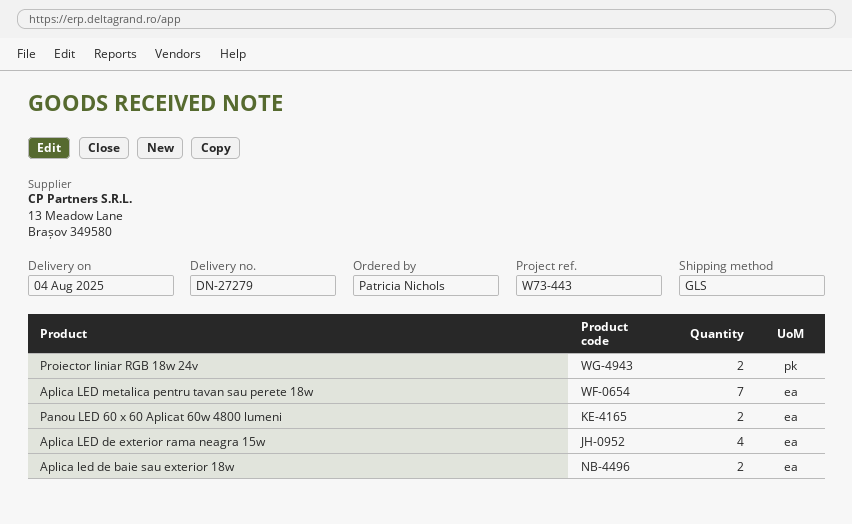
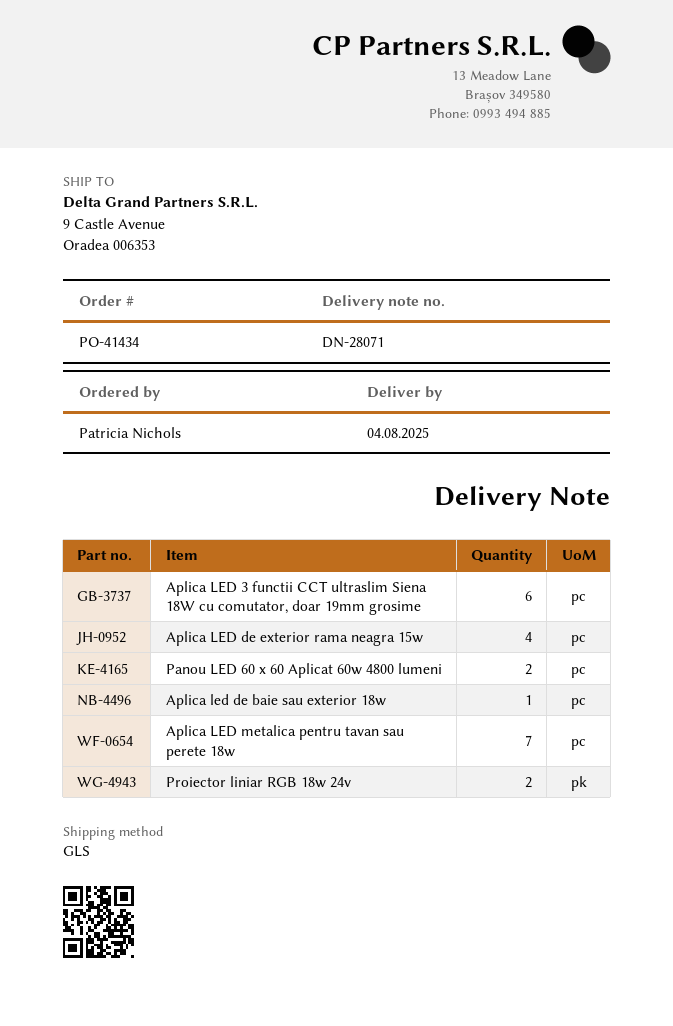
delivery note number: DN-27279 -> DN-28071
Aplica led de baie sau exterior 18w: 2 -> 1
Aplica LED 3 functii CCT ultraslim Siena 18W cu comutator, doar 19mm grosime: none -> 6

